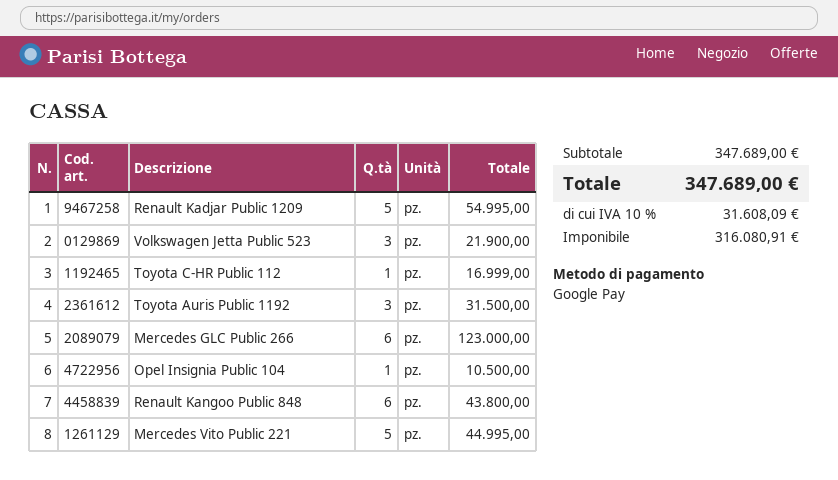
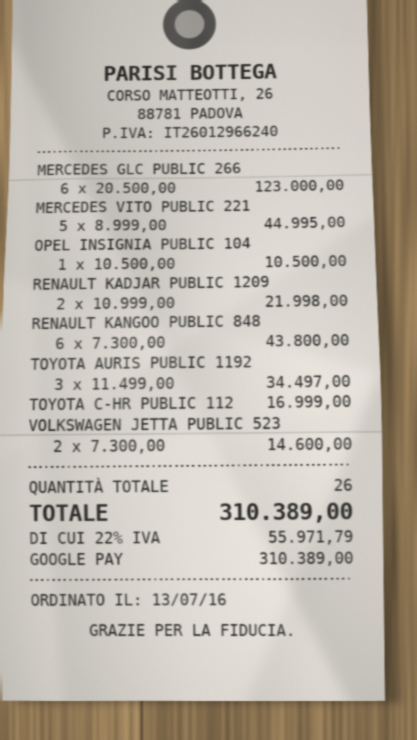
Renault Kadjar Public 1209: 5 for 54995.00 -> 2 for 21998.00
Volkswagen Jetta Public 523: 3 for 21900.00 -> 2 for 14600.00
Toyota Auris Public 1192: 3 for 31500.00 -> 3 for 34497.00
tax: 10% = 31608.09 -> 22% = 55971.79
total: 347689.00 -> 310389.00

